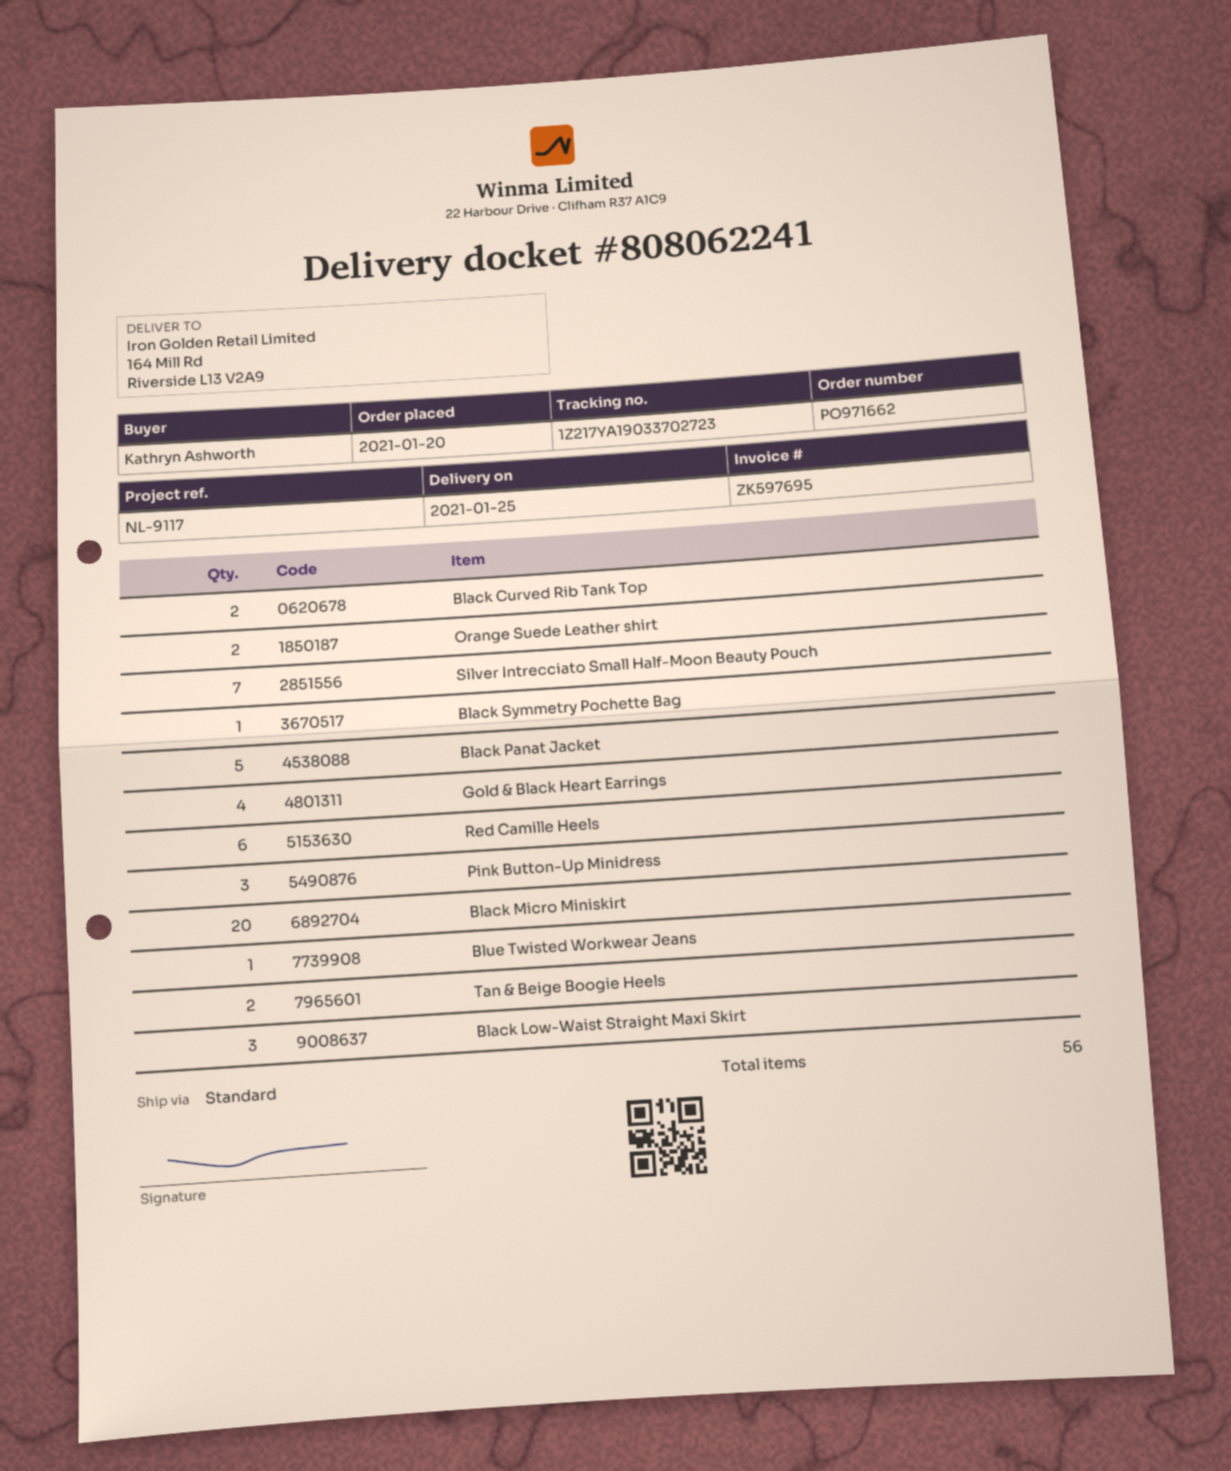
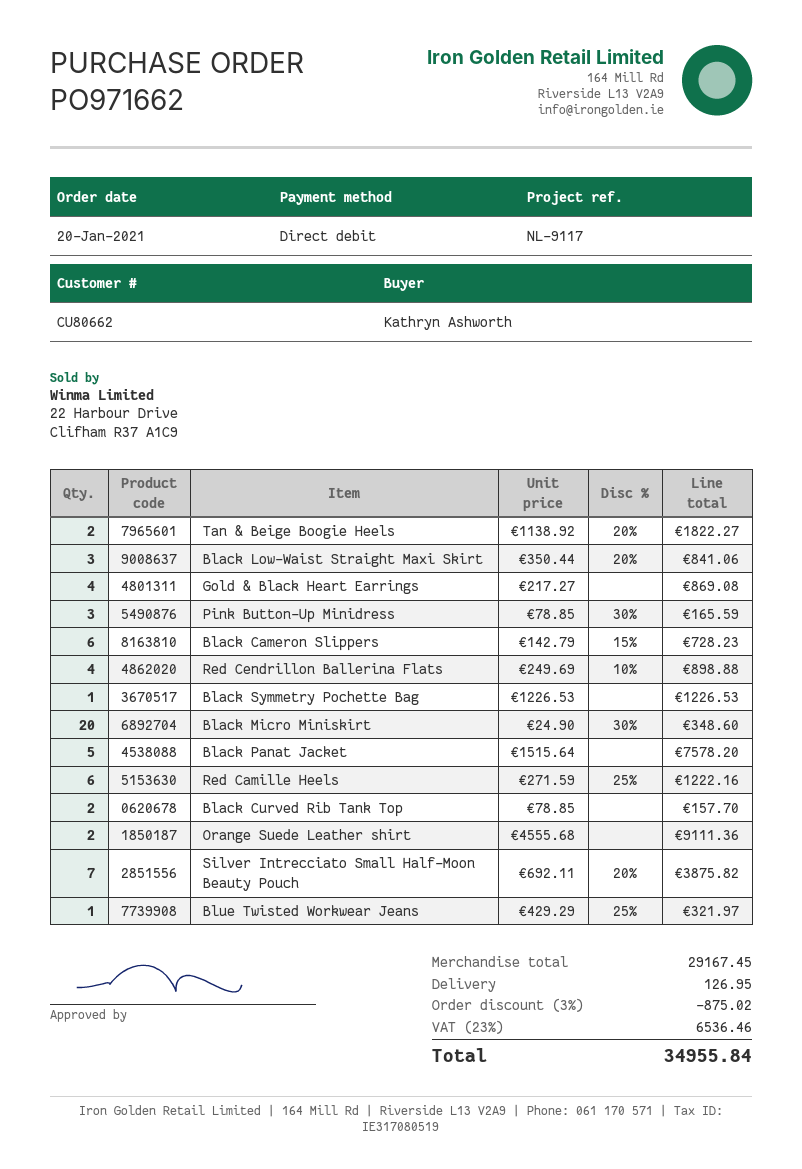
Black Cameron Slippers: none -> 6
Red Cendrillon Ballerina Flats: none -> 4

